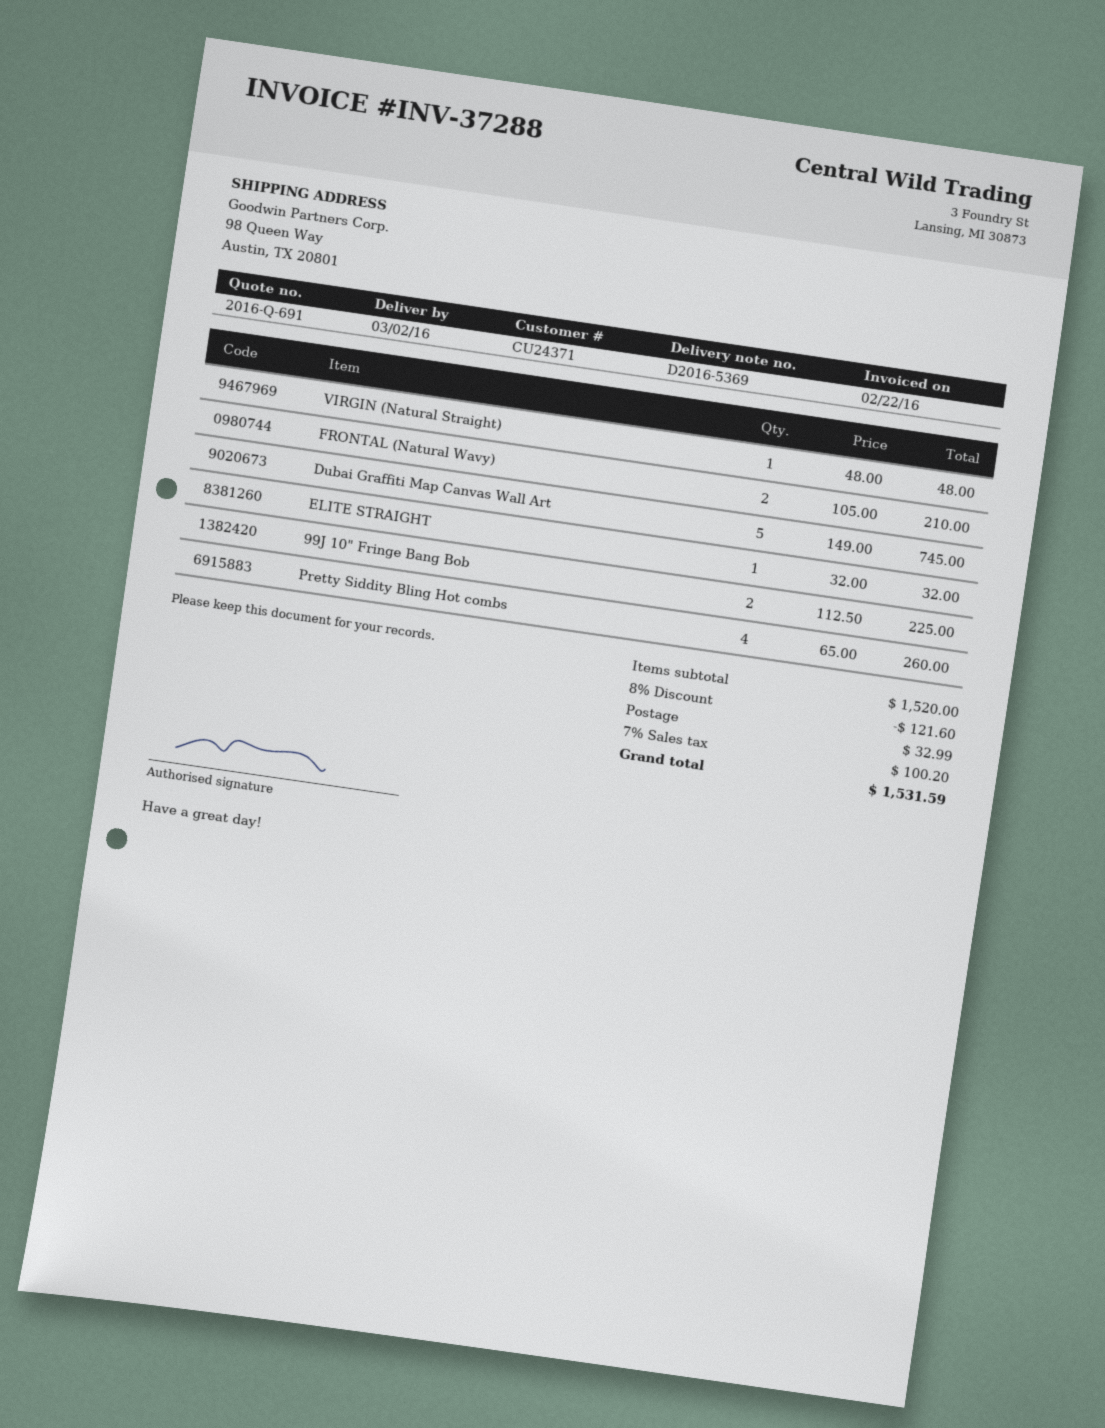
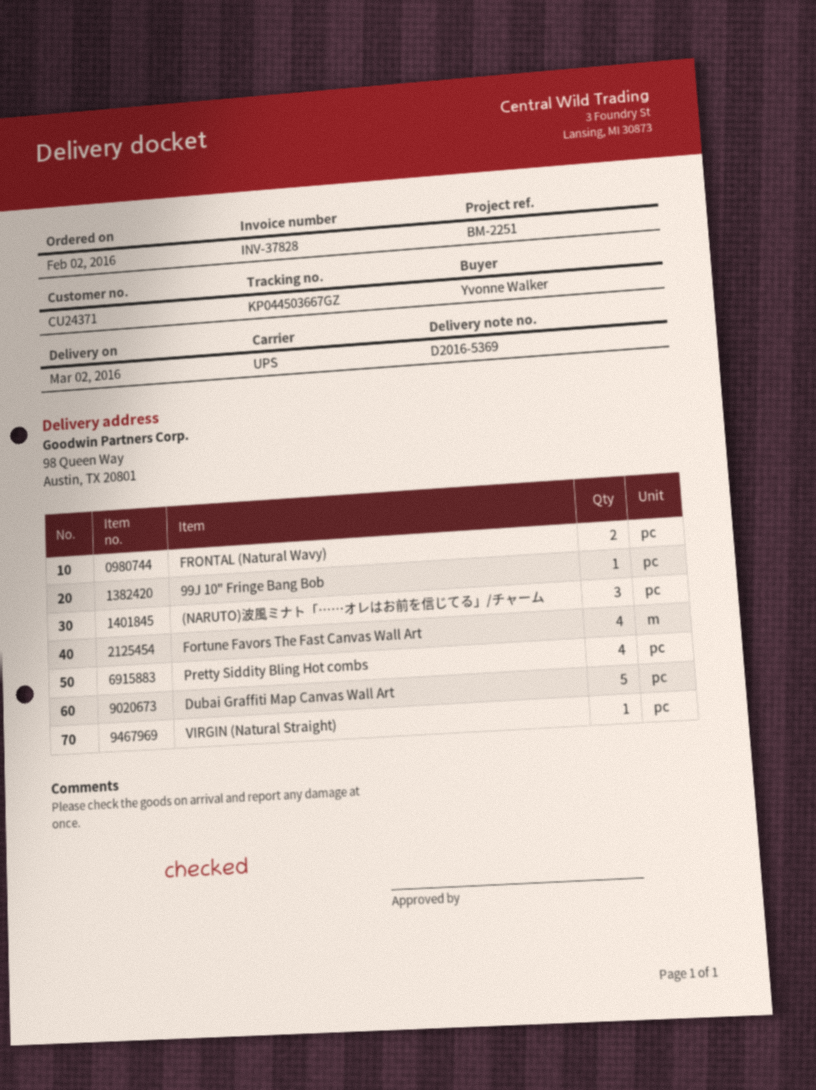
invoice number: INV-37288 -> INV-37828
ELITE STRAIGHT: 1 -> none
99J 10" Fringe Bang Bob: 2 -> 1
(NARUTO)波風ミナト「⋯⋯オレはお前を信じてる」/チャーム: none -> 3
Fortune Favors The Fast Canvas Wall Art: none -> 4

